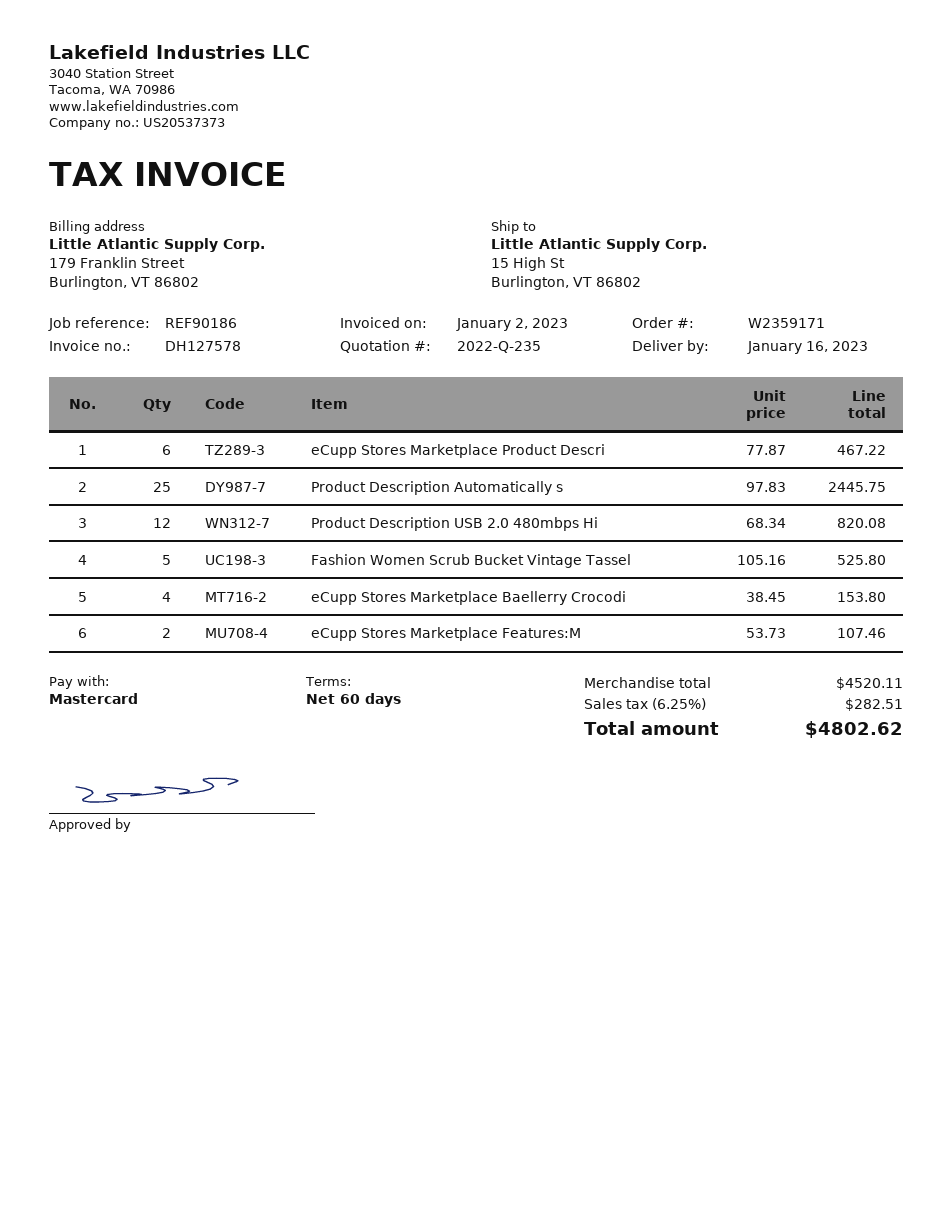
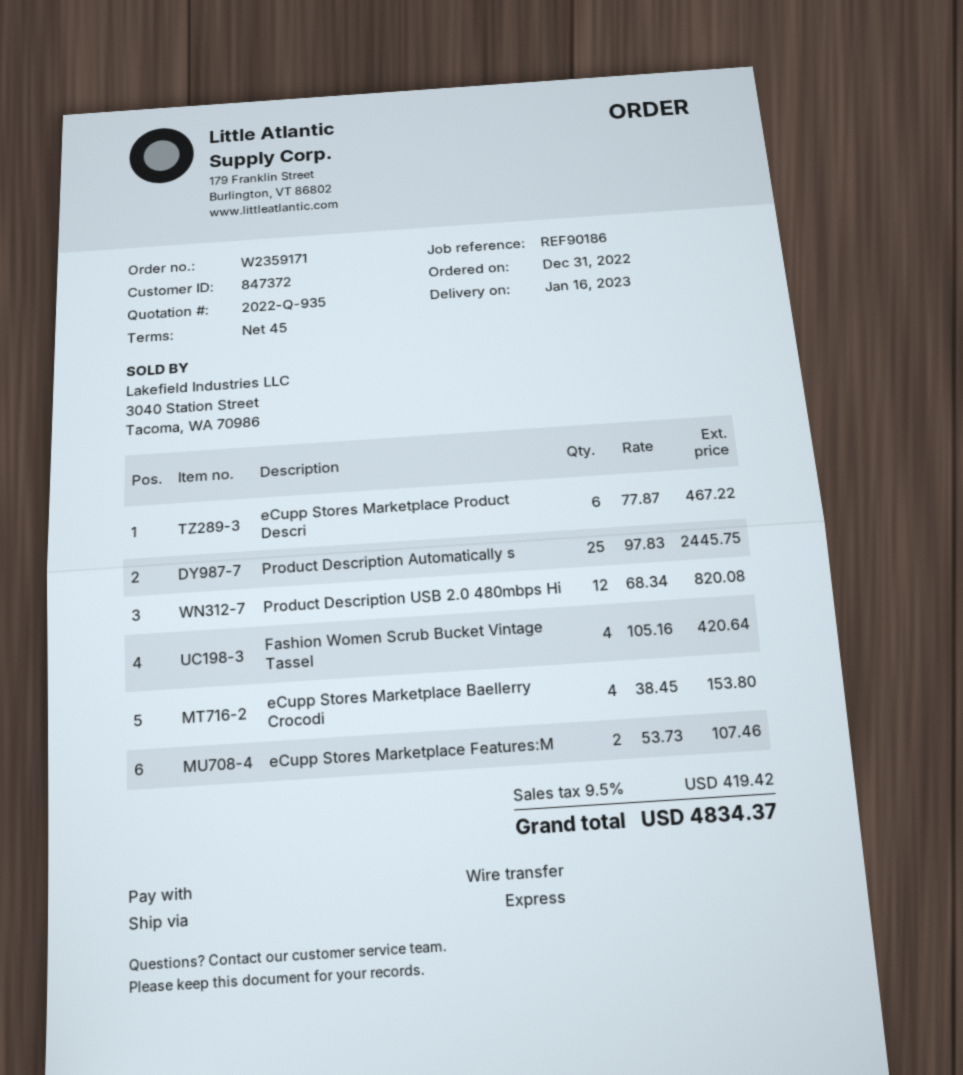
quote number: 2022-Q-235 -> 2022-Q-935
payment terms: 60 days -> 45 days
payment method: Mastercard -> bank transfer
Fashion Women Scrub Bucket Vintage Tassel: 5 x 105.16 = 525.80 -> 4 x 105.16 = 420.64
tax: 6.25% = 282.51 -> 9.5% = 419.42
total: 4802.62 -> 4834.37

